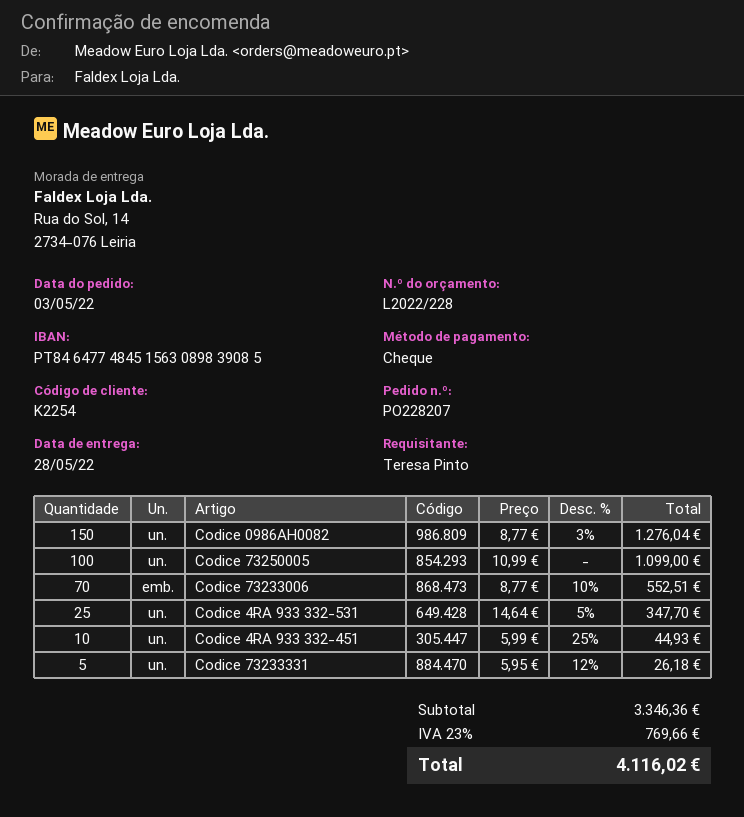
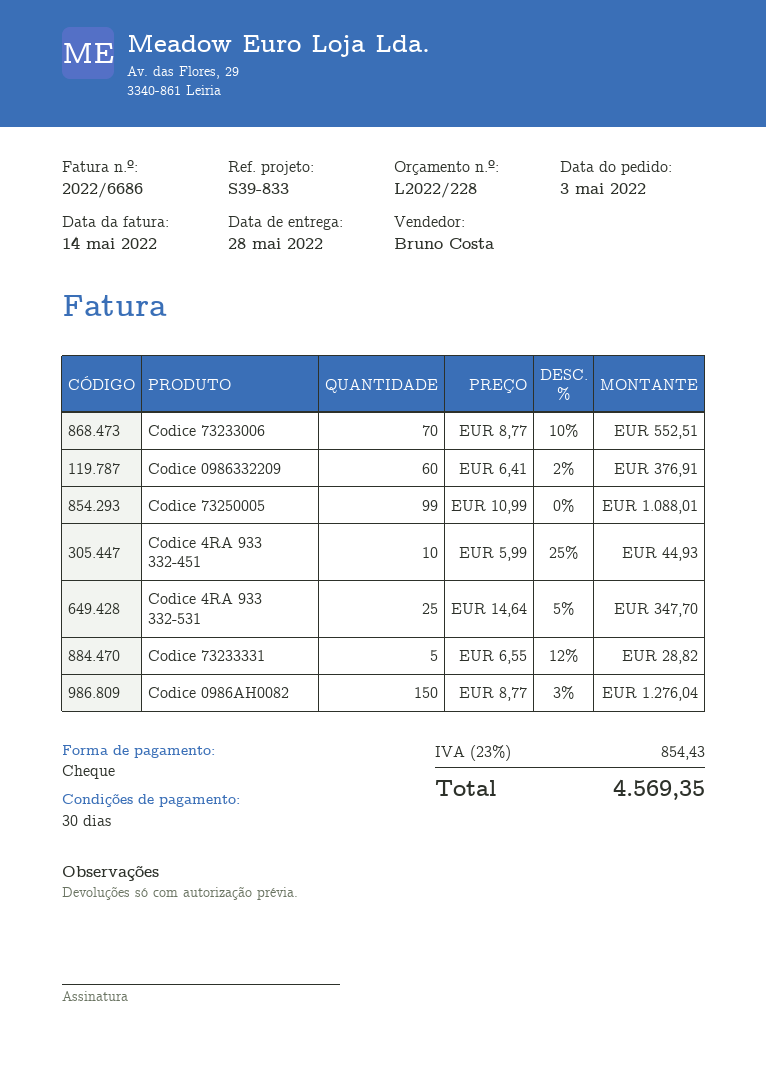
Codice 73250005: 100 x 10.99 = 1099.00 -> 99 x 10.99 = 1088.01
Codice 73233331: 5 x 5.95 - 12% = 26.18 -> 5 x 6.55 - 12% = 28.82
Codice 0986332209: none -> 60 x 6.41 - 2% = 376.91
tax: 23% = 769.66 -> 23% = 854.43
total: 4116.02 -> 4569.35

